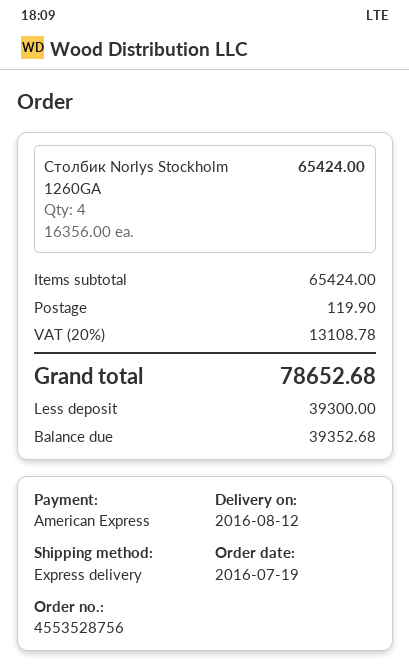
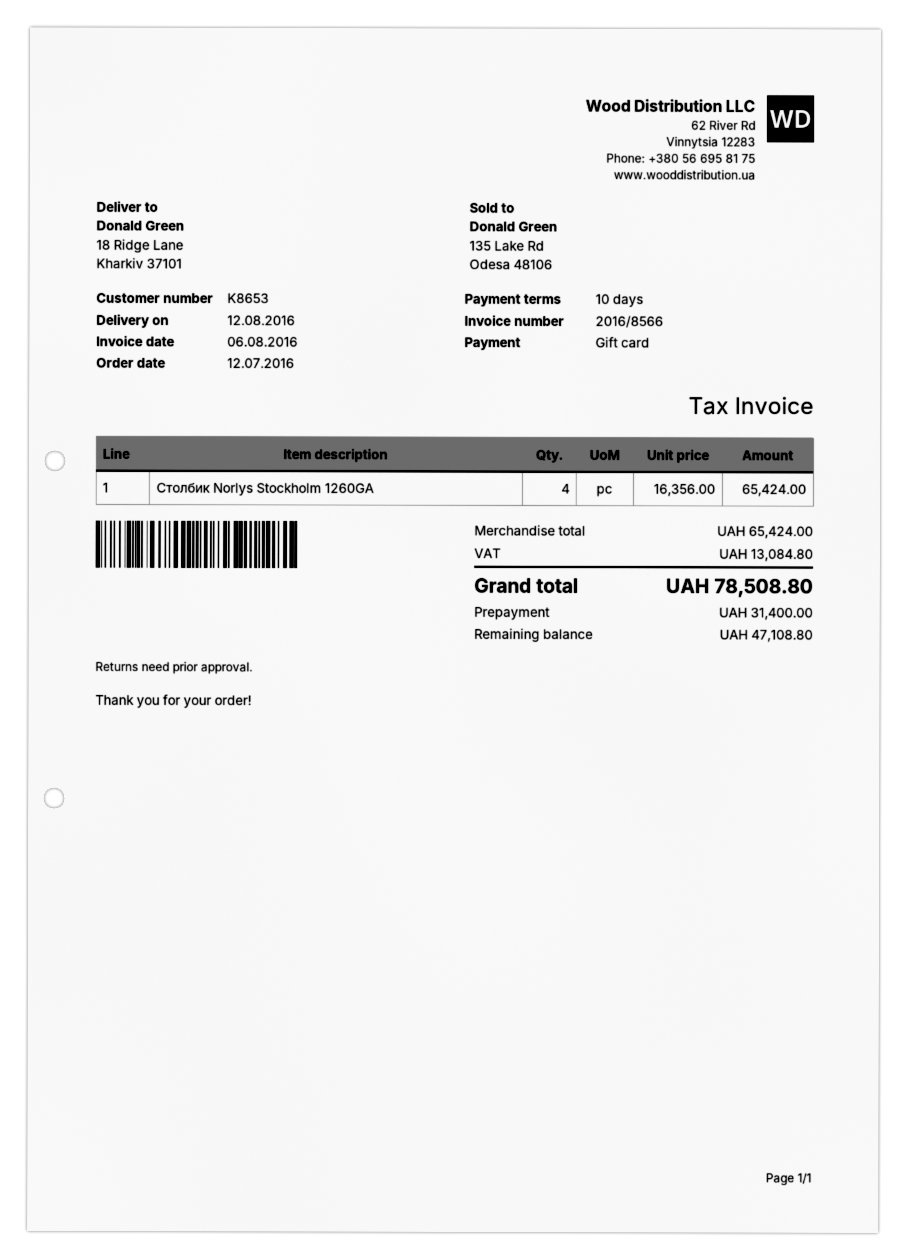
order date: 2016-07-19 -> 2016-07-12
payment method: American Express -> gift card
shipping: 119.90 -> none
tax: 13108.78 -> 13084.80
total: 78652.68 -> 78508.80
deposit: 39300.00 -> 31400.00
balance: 39352.68 -> 47108.80

